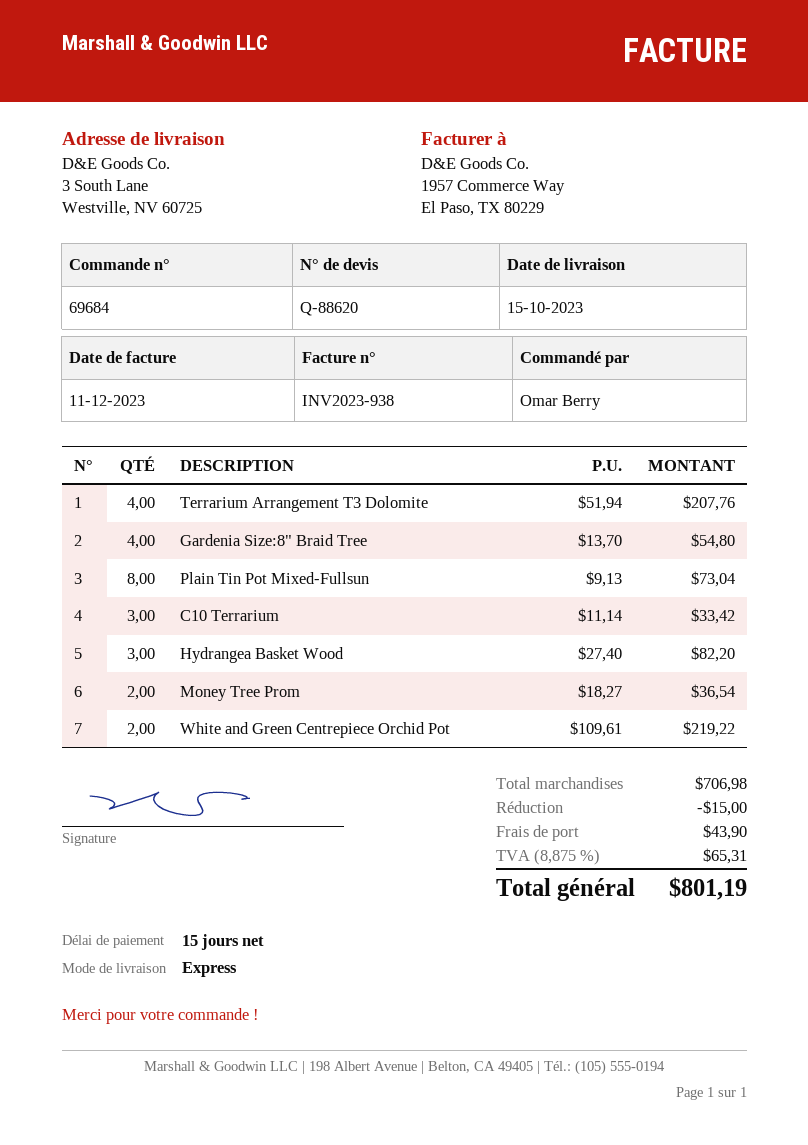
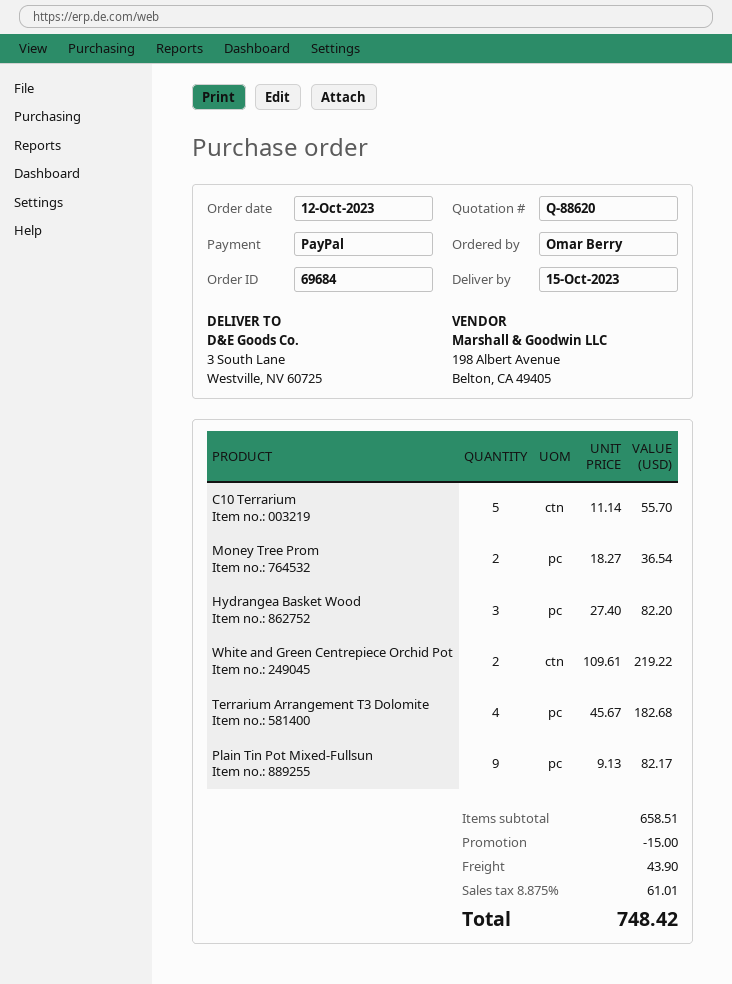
Terrarium Arrangement T3 Dolomite: 4 x 51.94 = 207.76 -> 4 x 45.67 = 182.68
Gardenia Size:8" Braid Tree: 4 x 13.70 = 54.80 -> none
Plain Tin Pot Mixed-Fullsun: 8 x 9.13 = 73.04 -> 9 x 9.13 = 82.17
C10 Terrarium: 3 x 11.14 = 33.42 -> 5 x 11.14 = 55.70
subtotal: 706.98 -> 658.51
tax: 8.875% = 65.31 -> 8.875% = 61.01
total: 801.19 -> 748.42

